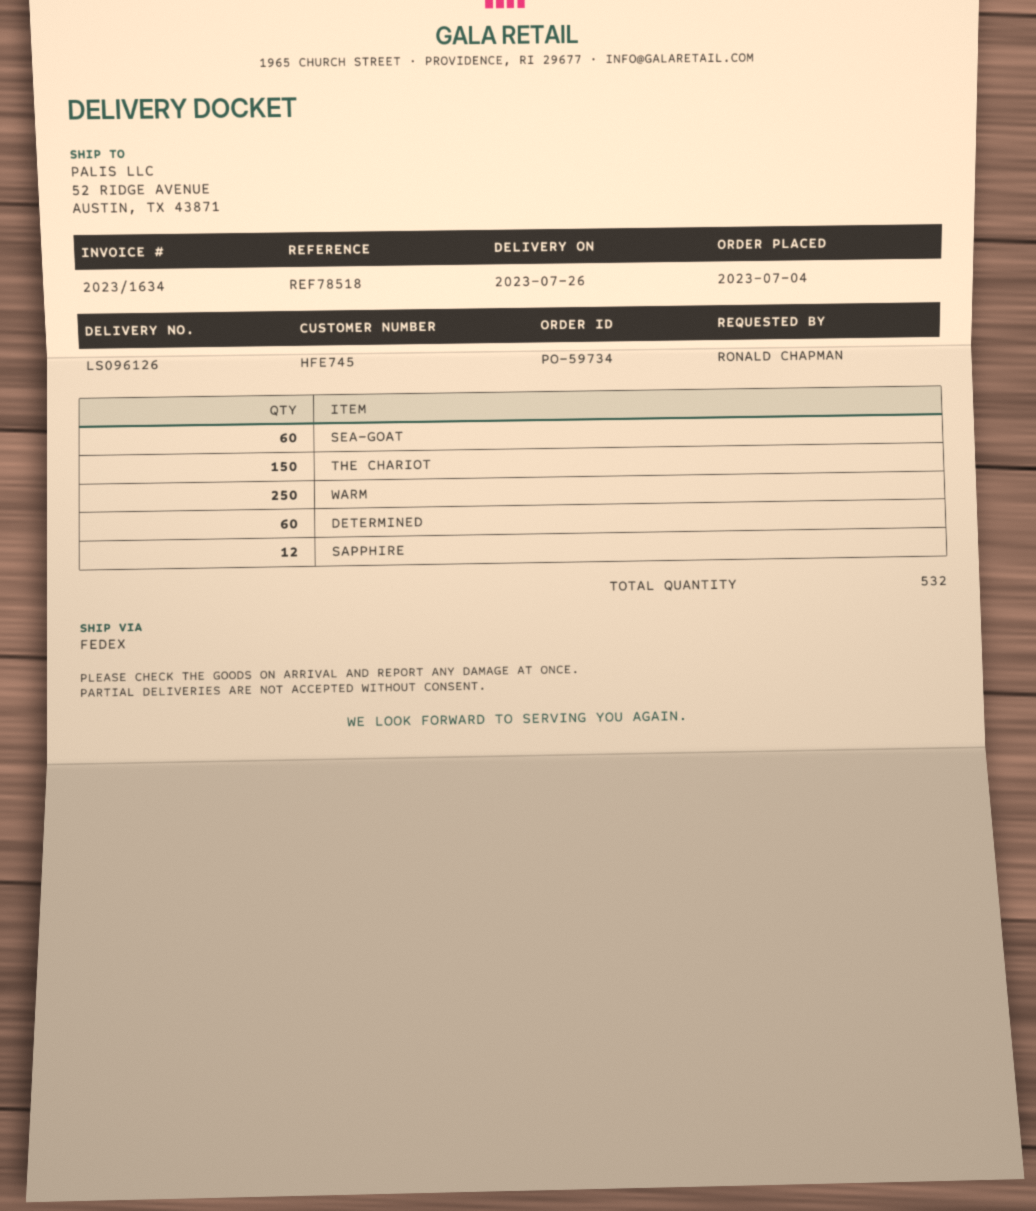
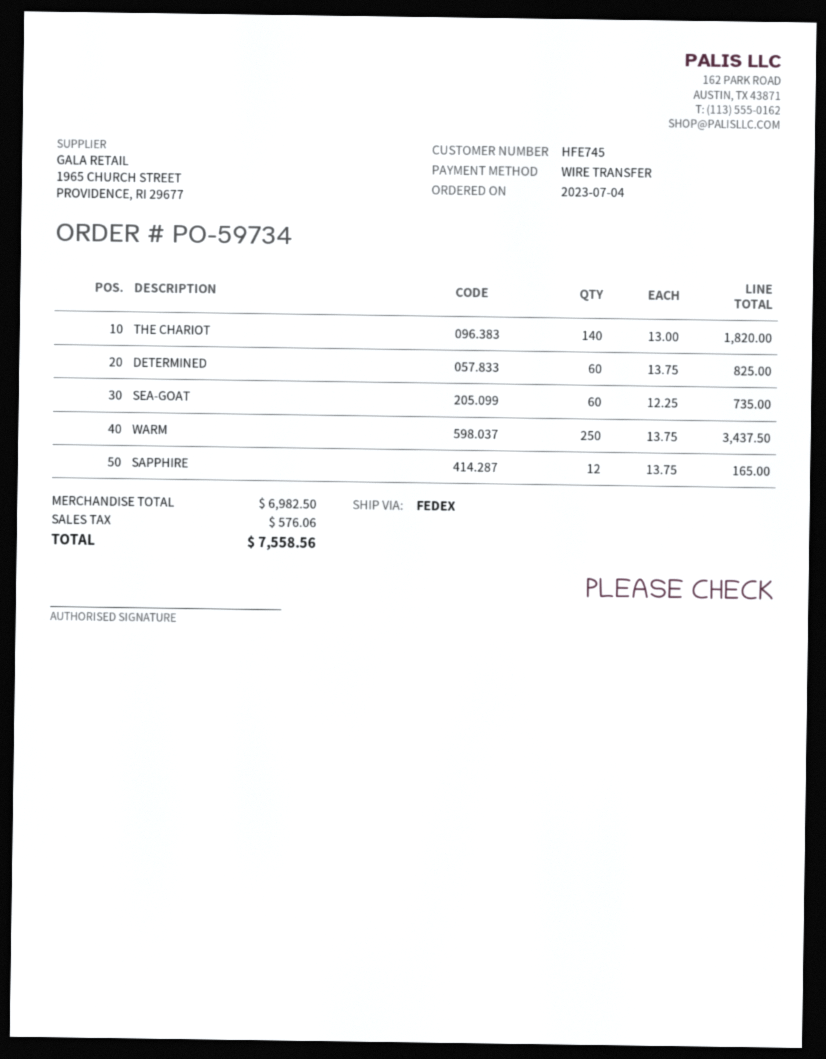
THE CHARIOT: 150 -> 140

